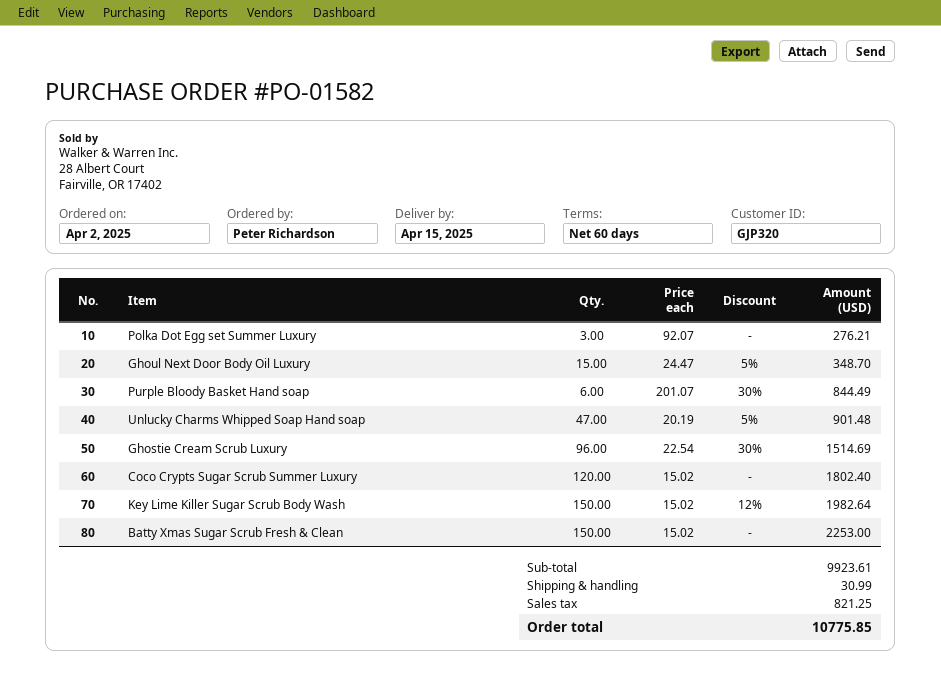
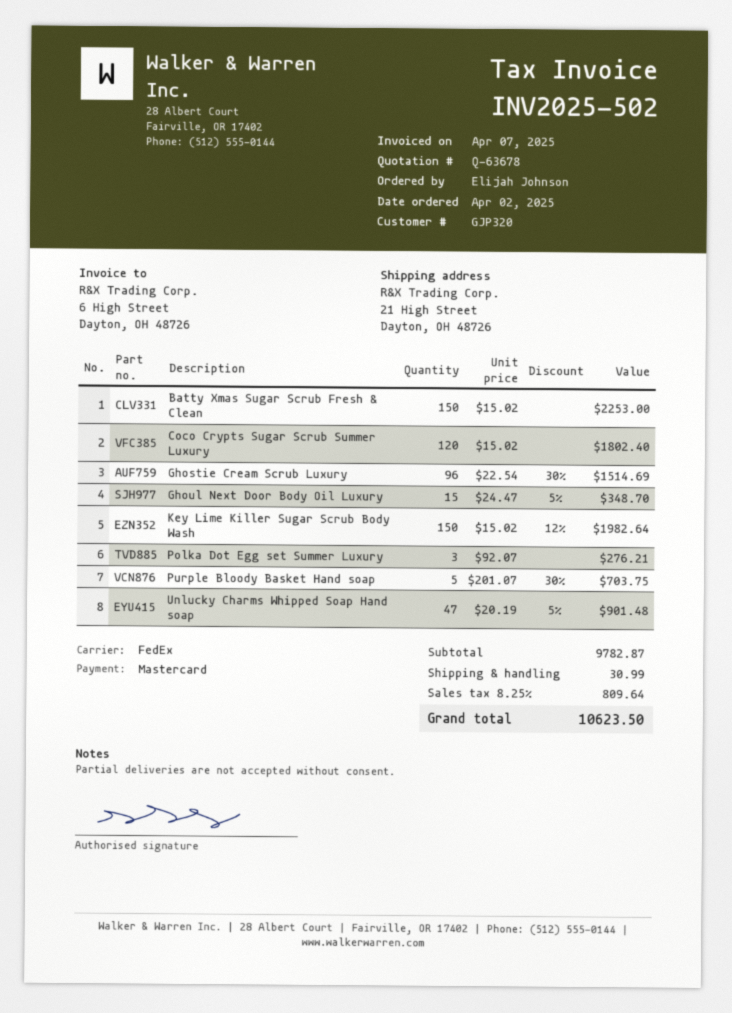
ordered by: Peter Richardson -> Elijah Johnson
Purple Bloody Basket Hand soap: 6 x 201.07 - 30% = 844.49 -> 5 x 201.07 - 30% = 703.75
subtotal: 9923.61 -> 9782.87
tax: 821.25 -> 809.64
total: 10775.85 -> 10623.50

